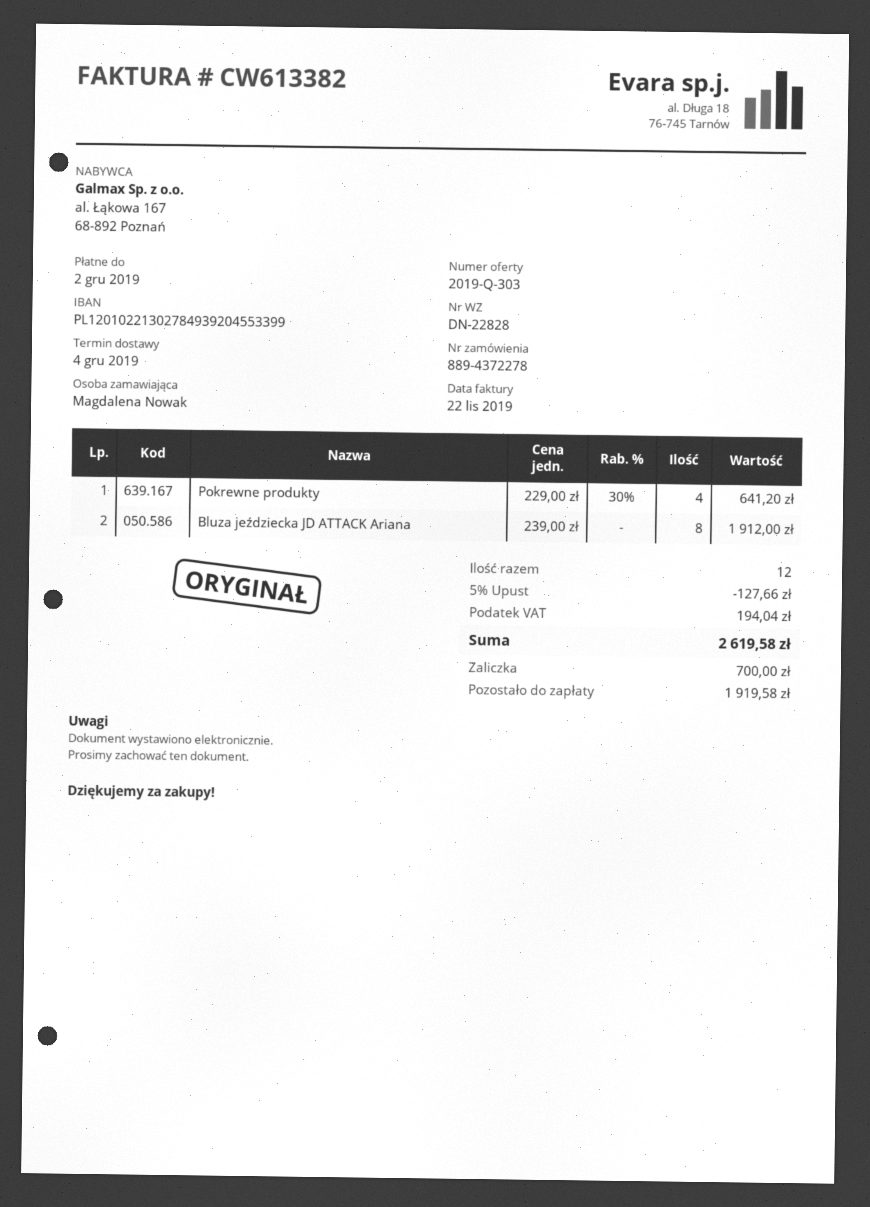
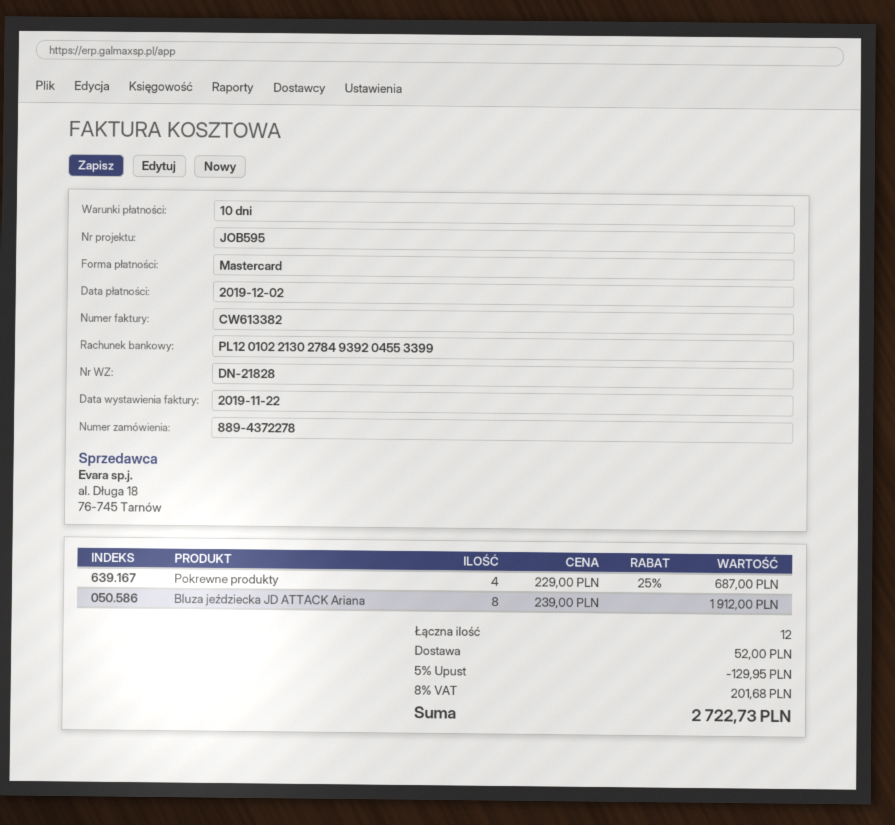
delivery note number: DN-22828 -> DN-21828
Pokrewne produkty: 4 x 229.00 - 30% = 641.20 -> 4 x 229.00 - 25% = 687.00
discount: 5% = 127.66 -> 5% = 129.95
shipping: none -> 52.00
tax: 194.04 -> 201.68
total: 2619.58 -> 2722.73

